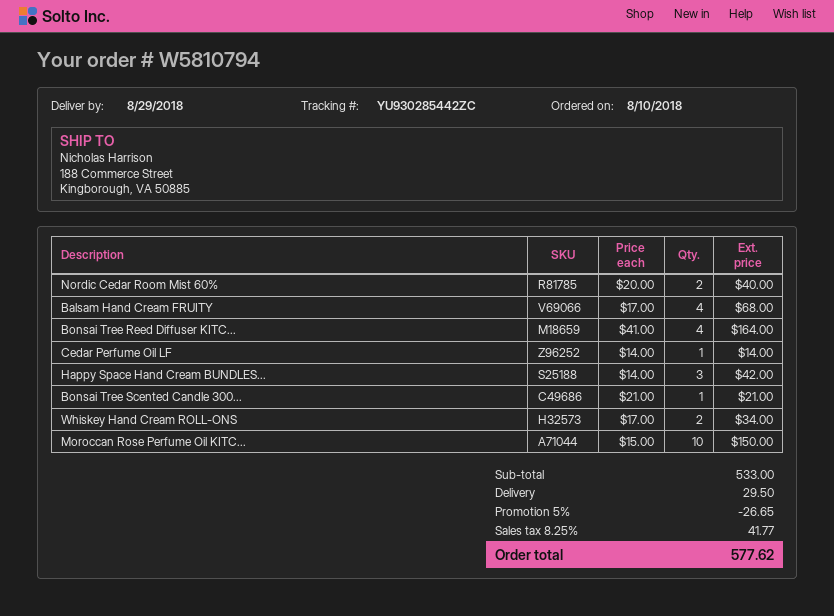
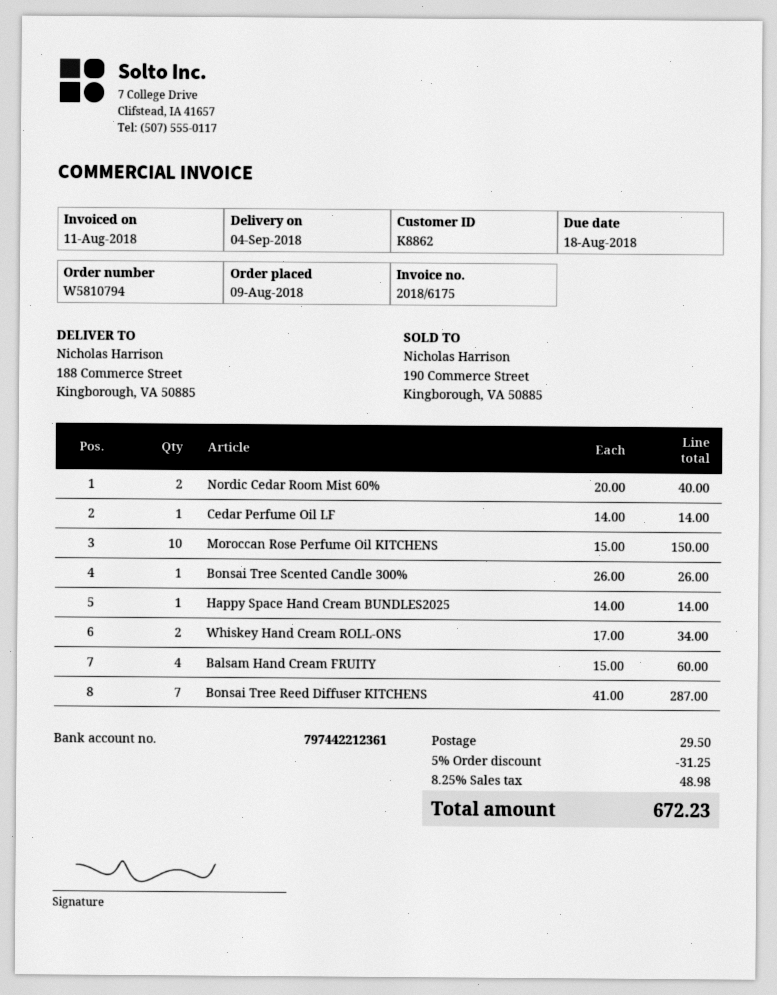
order date: 2018-08-10 -> 2018-08-09
delivery date: 2018-08-29 -> 2018-09-04
Balsam Hand Cream FRUITY: 4 x 17.00 = 68.00 -> 4 x 15.00 = 60.00
Bonsai Tree Reed Diffuser KITC...: 4 x 41.00 = 164.00 -> 7 x 41.00 = 287.00
Happy Space Hand Cream BUNDLES...: 3 x 14.00 = 42.00 -> 1 x 14.00 = 14.00
Bonsai Tree Scented Candle 300...: 1 x 21.00 = 21.00 -> 1 x 26.00 = 26.00
discount: 5% = 26.65 -> 5% = 31.25
tax: 8.25% = 41.77 -> 8.25% = 48.98
total: 577.62 -> 672.23

